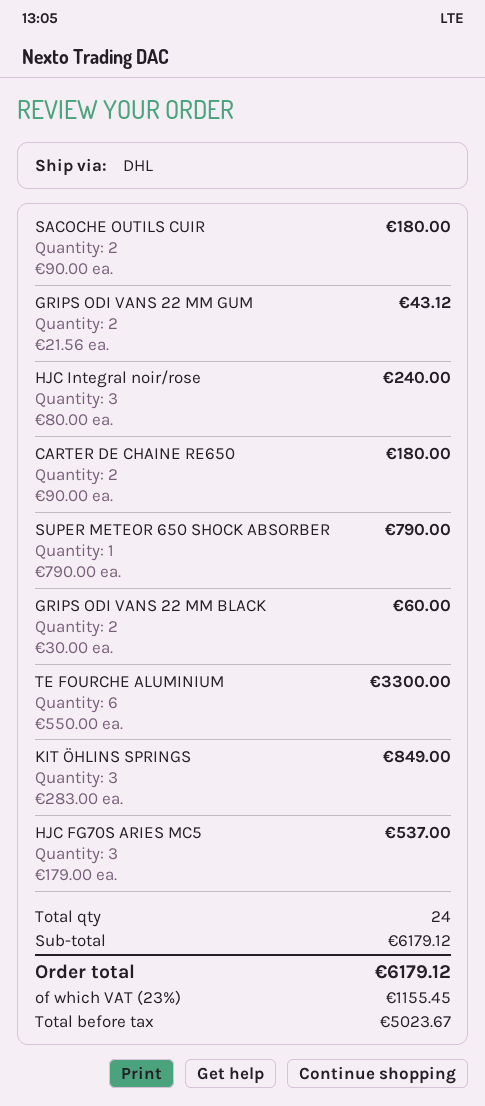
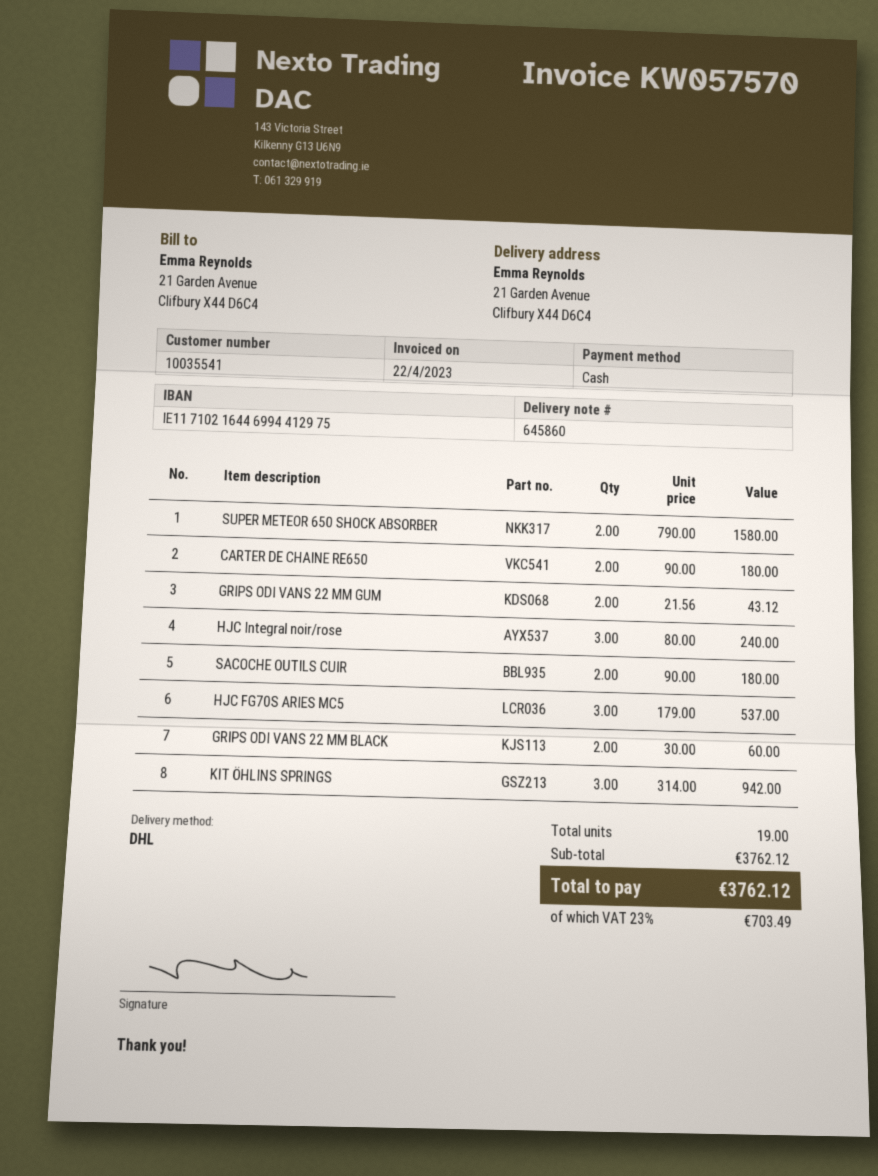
SUPER METEOR 650 SHOCK ABSORBER: 1 x 790.00 = 790.00 -> 2 x 790.00 = 1580.00
TE FOURCHE ALUMINIUM: 6 x 550.00 = 3300.00 -> none
KIT ÖHLINS SPRINGS: 3 x 283.00 = 849.00 -> 3 x 314.00 = 942.00
total quantity: 24 -> 19
subtotal: 6179.12 -> 3762.12
tax: 23% = 1155.45 -> 23% = 703.49
total: 6179.12 -> 3762.12

